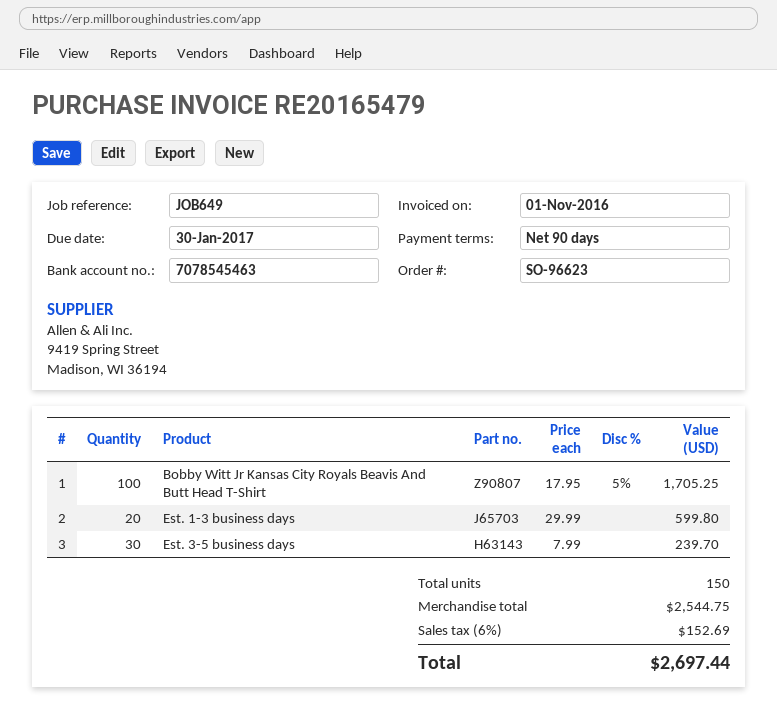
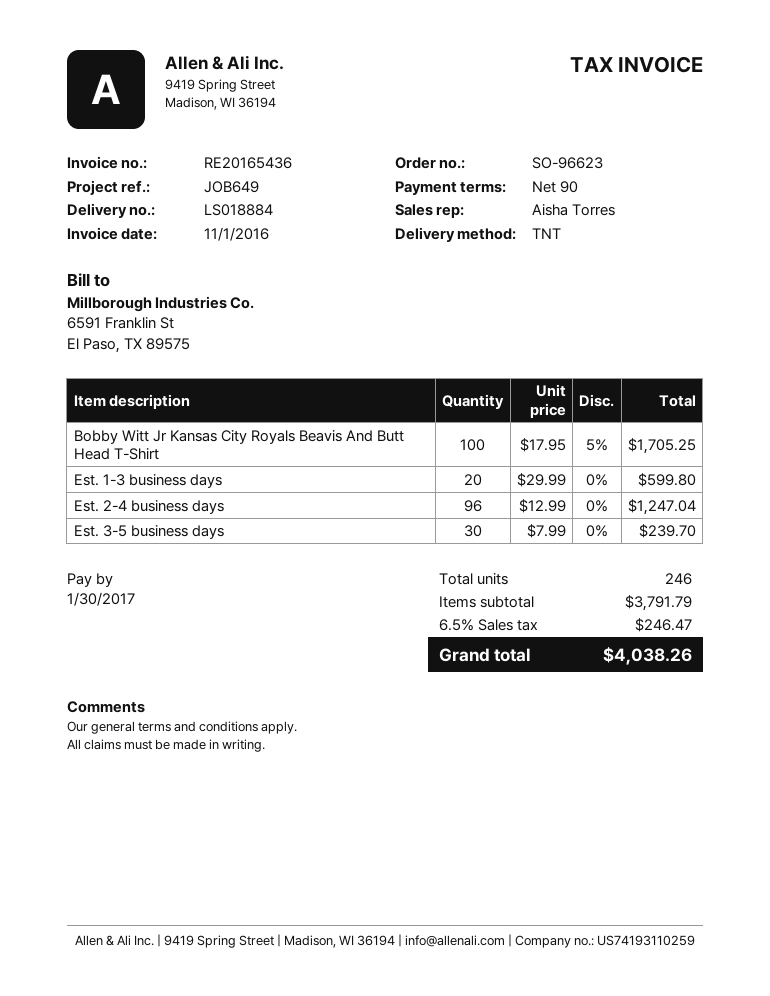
invoice number: RE20165479 -> RE20165436
Est. 2-4 business days: none -> 96 x 12.99 = 1247.04
total quantity: 150 -> 246
subtotal: 2544.75 -> 3791.79
tax: 6% = 152.69 -> 6.5% = 246.47
total: 2697.44 -> 4038.26

